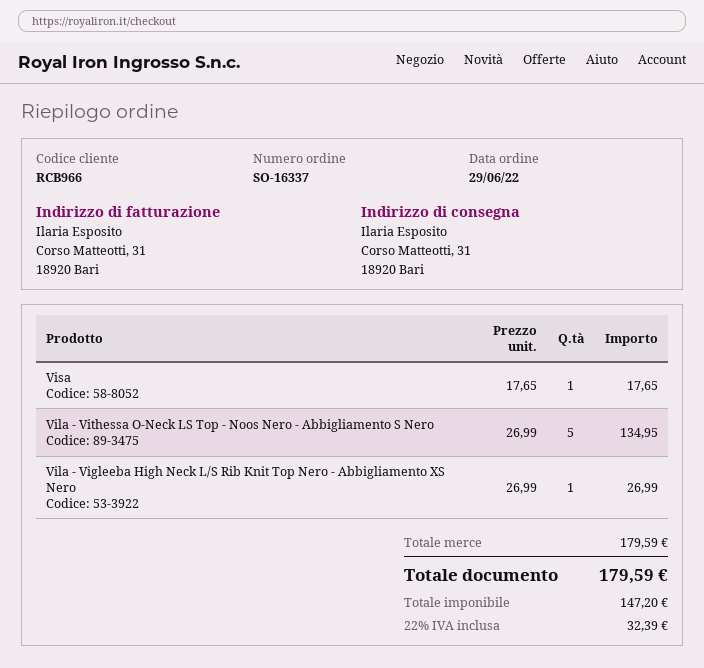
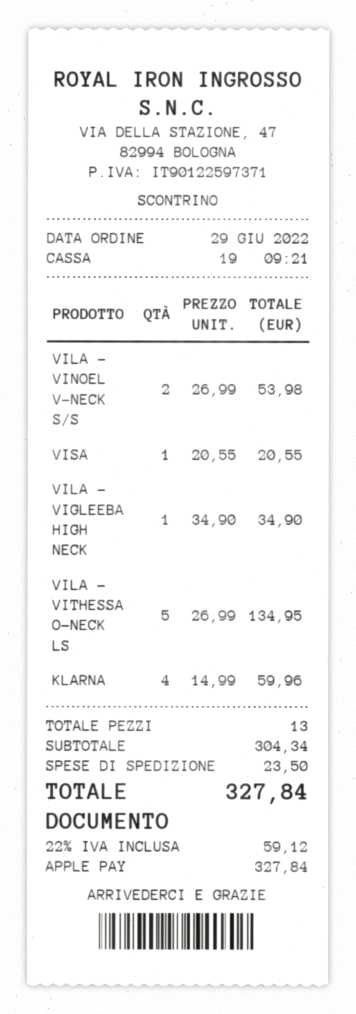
Visa: 1 x 17.65 = 17.65 -> 1 x 20.55 = 20.55
Vila - Vigleeba High Neck L/S Rib Knit Top Nero - Abbigliamento XS Nero: 1 x 26.99 = 26.99 -> 1 x 34.90 = 34.90
VILA - VINOEL V-NECK S/S: none -> 2 x 26.99 = 53.98
KLARNA: none -> 4 x 14.99 = 59.96
subtotal: 179.59 -> 304.34
shipping: none -> 23.50
tax: 22% = 32.39 -> 22% = 59.12
total: 179.59 -> 327.84

